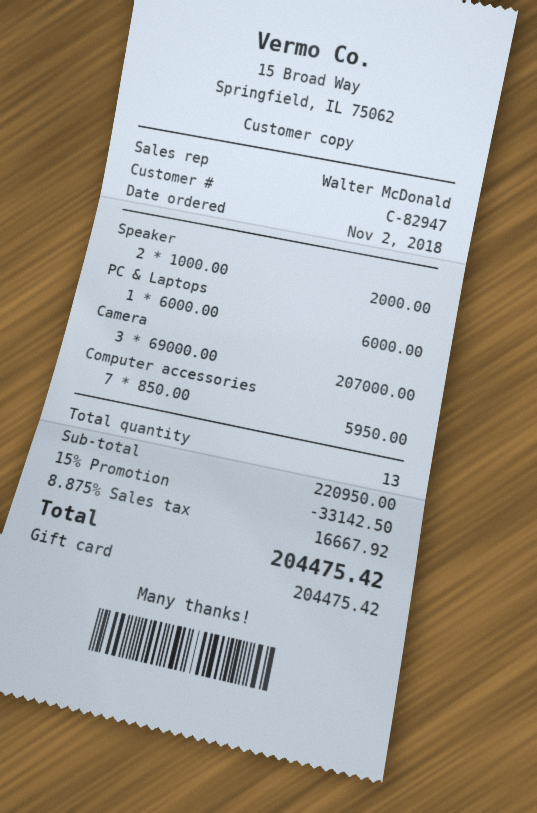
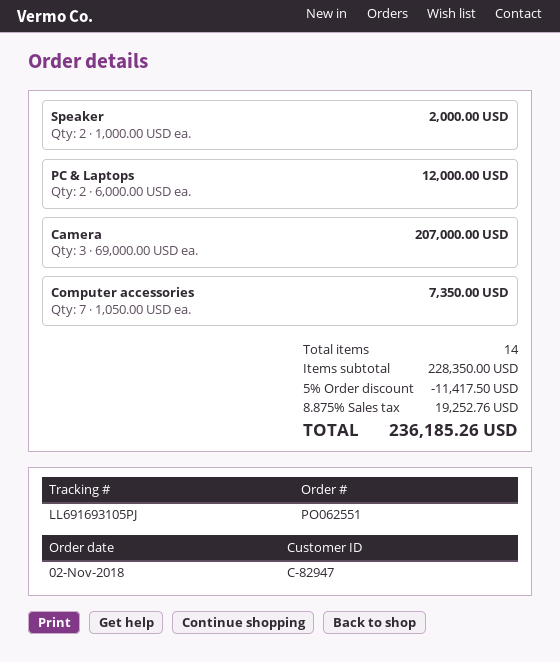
PC & Laptops: 1 x 6000.00 = 6000.00 -> 2 x 6000.00 = 12000.00
Computer accessories: 7 x 850.00 = 5950.00 -> 7 x 1050.00 = 7350.00
total quantity: 13 -> 14
subtotal: 220950.00 -> 228350.00
discount: 15% = 33142.50 -> 5% = 11417.50
tax: 8.875% = 16667.92 -> 8.875% = 19252.76
total: 204475.42 -> 236185.26

